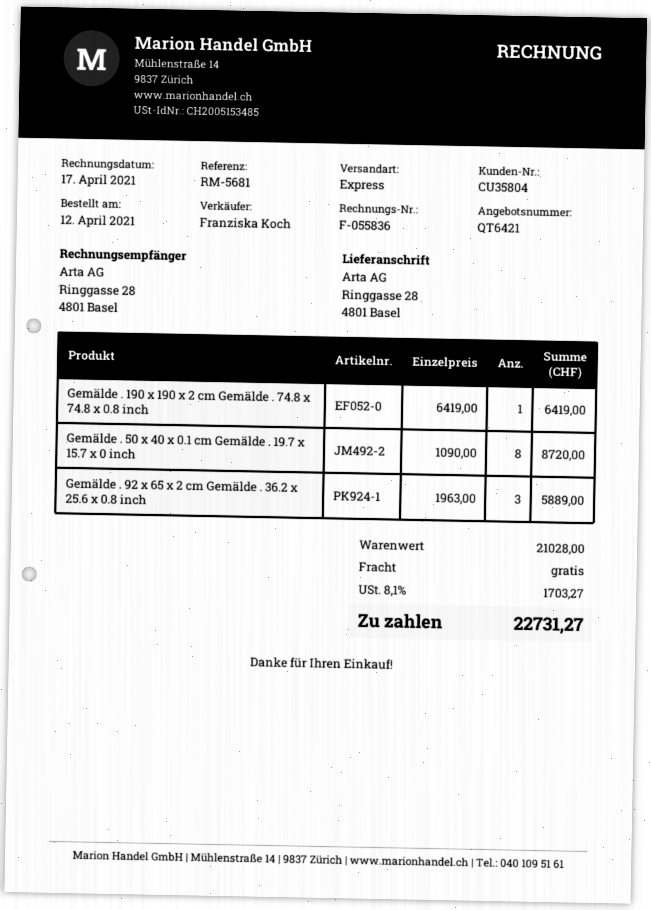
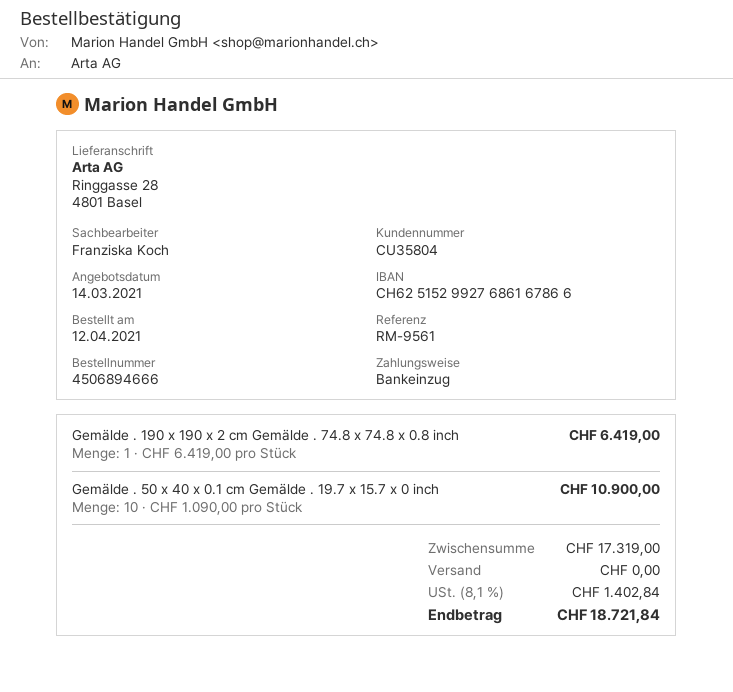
reference: RM-5681 -> RM-9561
Gemälde . 50 x 40 x 0.1 cm Gemälde . 19.7 x 15.7 x 0 inch: 8 x 1090.00 = 8720.00 -> 10 x 1090.00 = 10900.00
Gemälde . 92 x 65 x 2 cm Gemälde . 36.2 x 25.6 x 0.8 inch: 3 x 1963.00 = 5889.00 -> none
subtotal: 21028.00 -> 17319.00
tax: 8.1% = 1703.27 -> 8.1% = 1402.84
total: 22731.27 -> 18721.84

